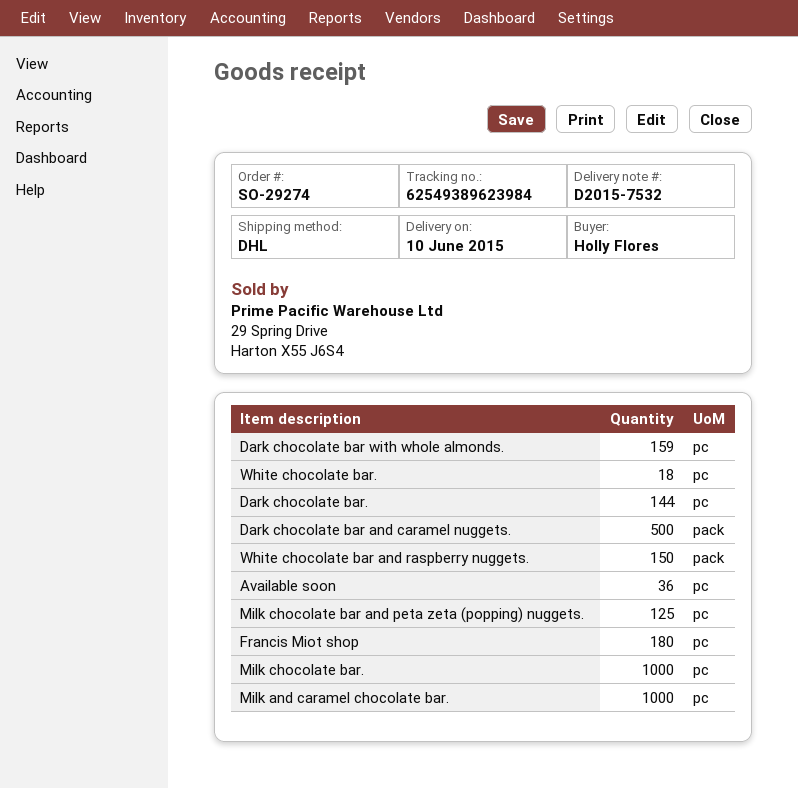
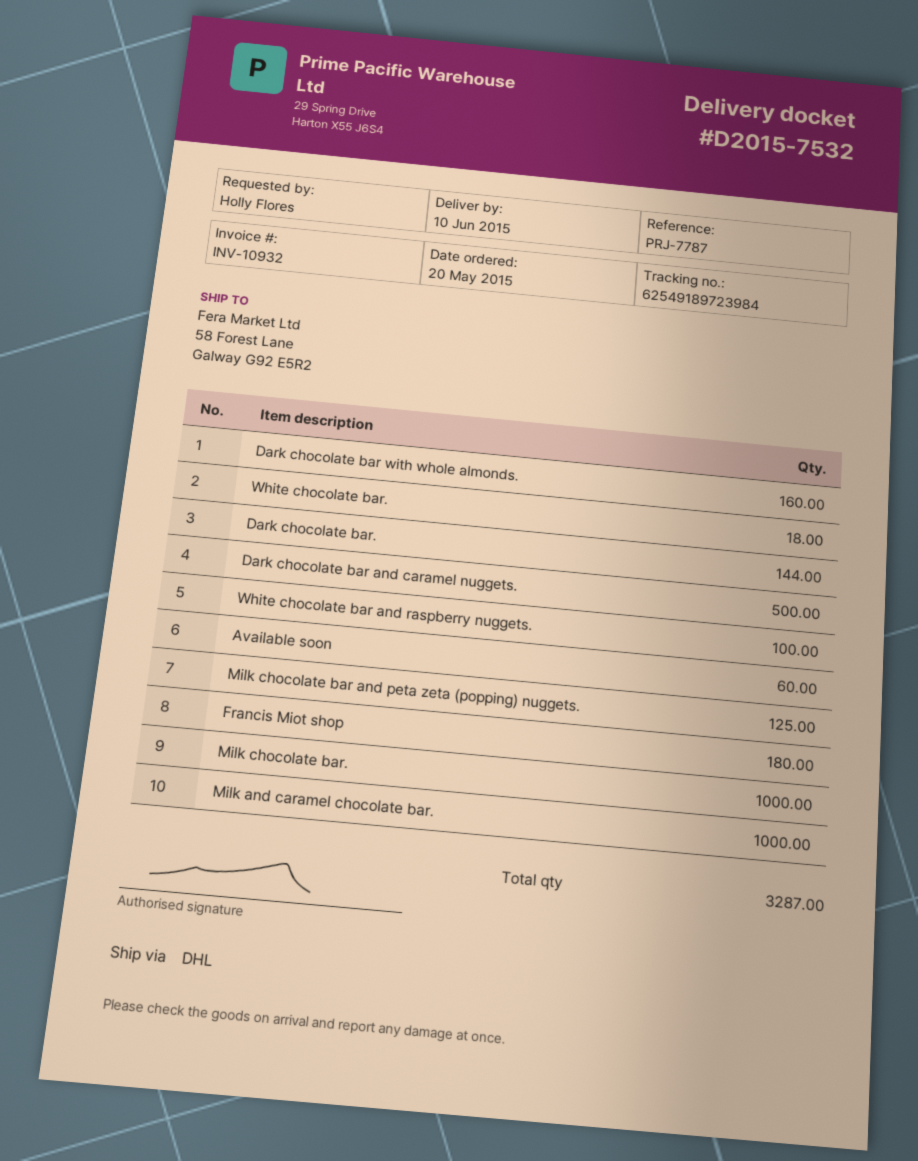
tracking number: 62549389623984 -> 62549189723984
Dark chocolate bar with whole almonds.: 159 -> 160
White chocolate bar and raspberry nuggets.: 150 -> 100
Available soon: 36 -> 60

